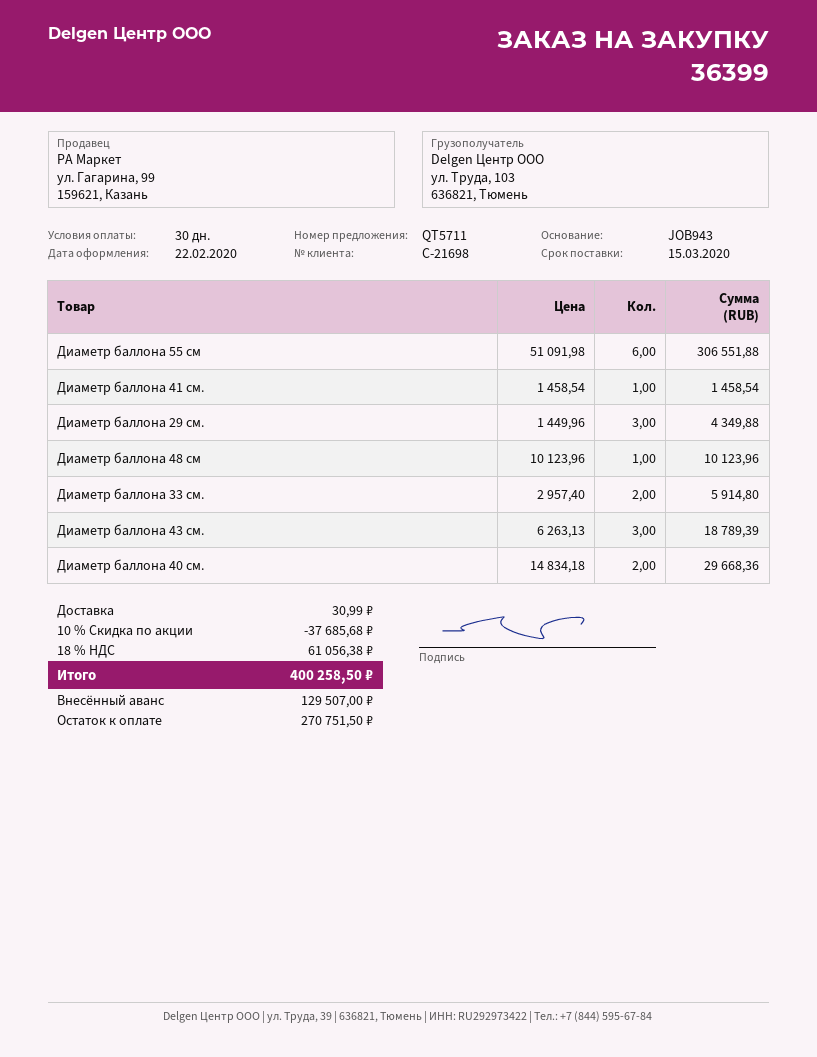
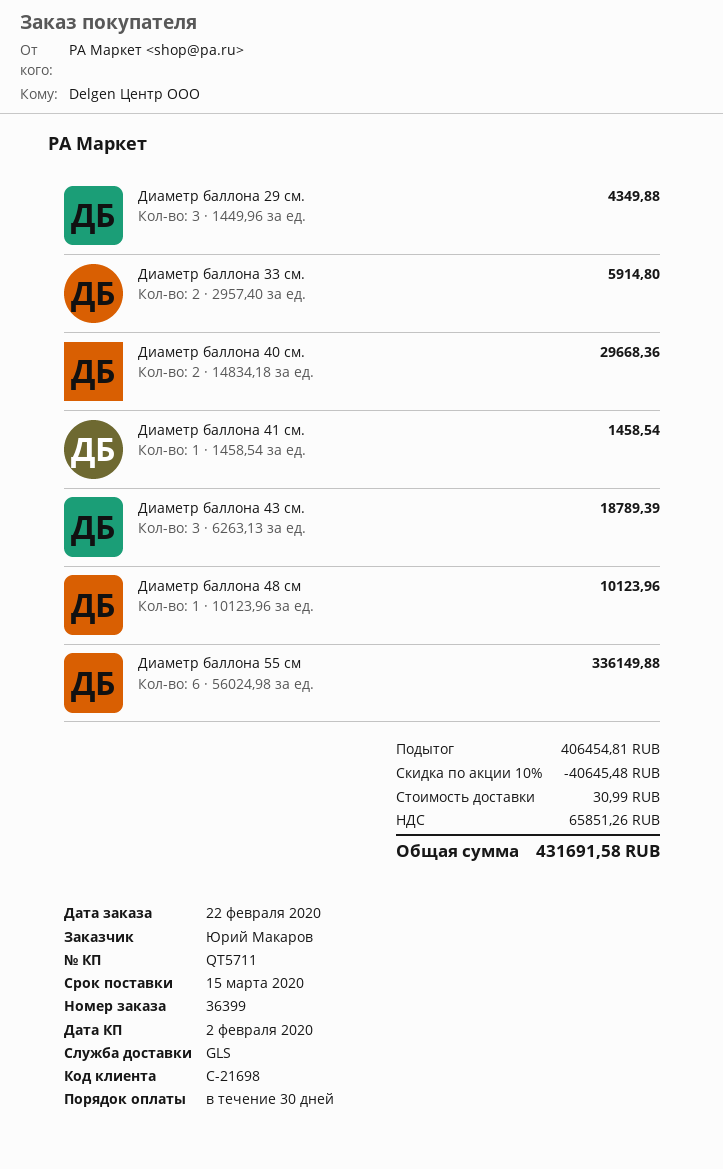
Диаметр баллона 55 см: 6 x 51091.98 = 306551.88 -> 6 x 56024.98 = 336149.88
discount: 10% = 37685.68 -> 10% = 40645.48
tax: 61056.38 -> 65851.26
total: 400258.50 -> 431691.58

